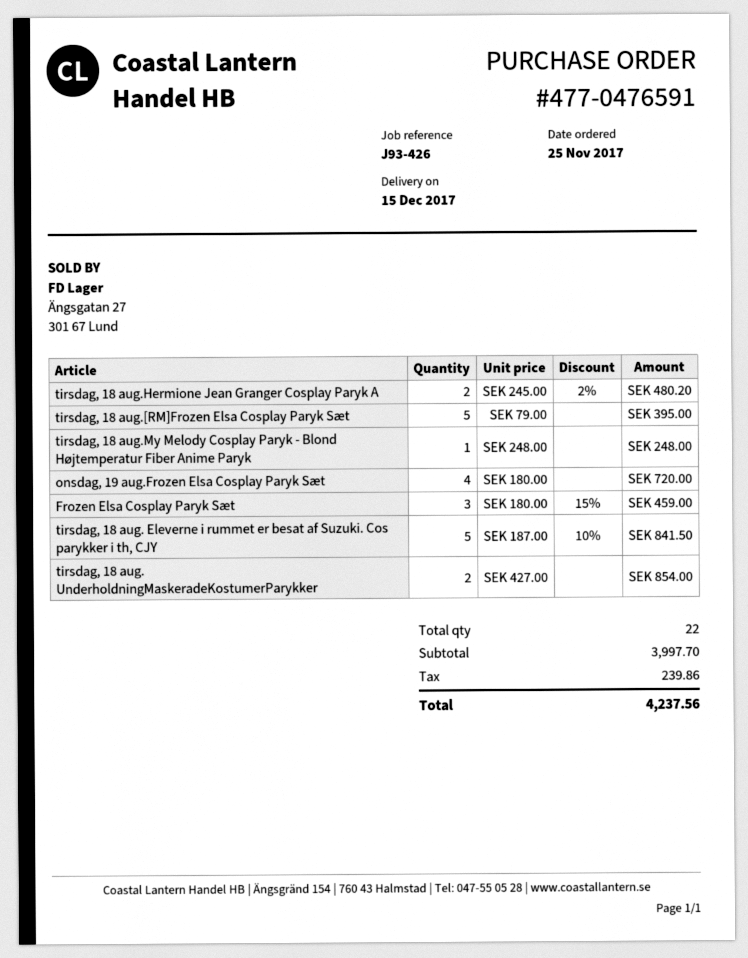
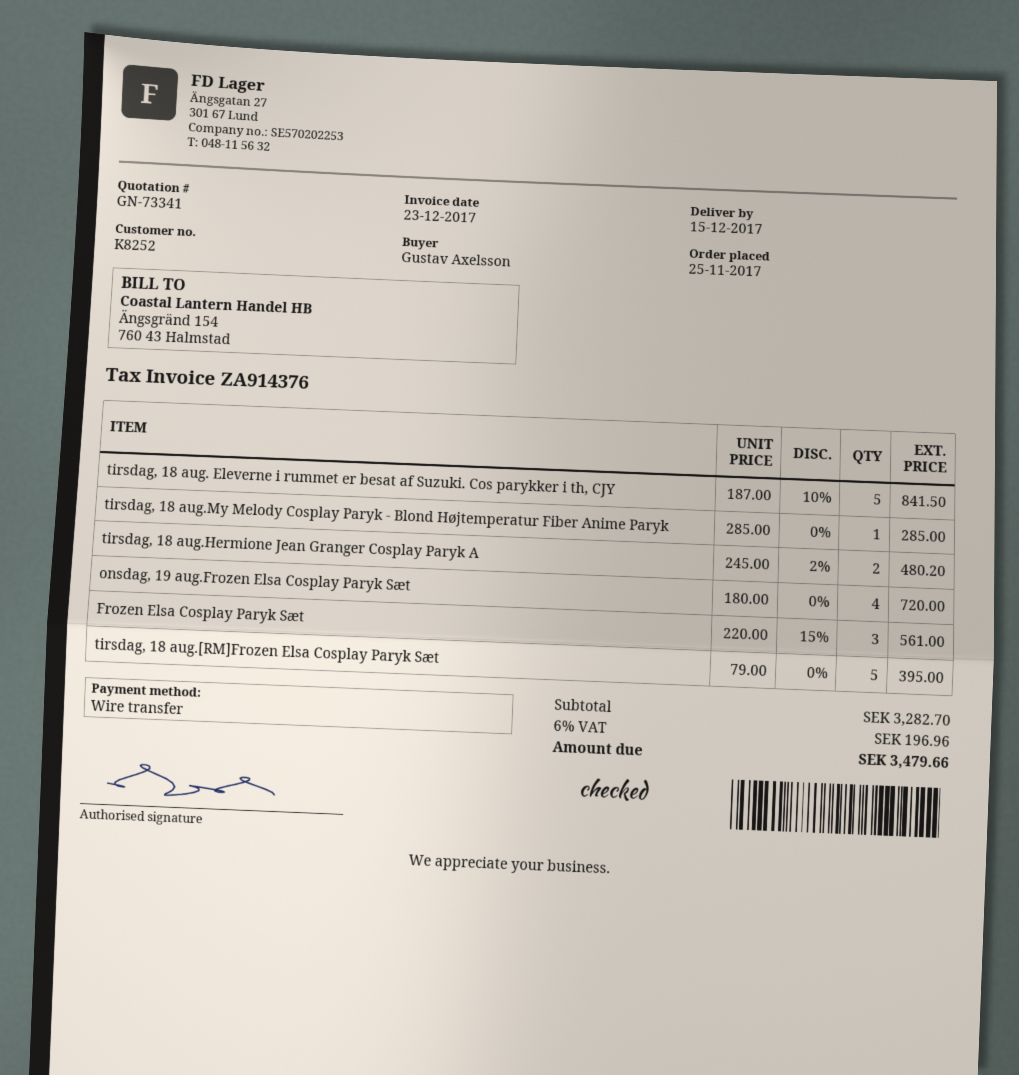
tirsdag, 18 aug.My Melody Cosplay Paryk - Blond Højtemperatur Fiber Anime Paryk: 1 x 248.00 = 248.00 -> 1 x 285.00 = 285.00
Frozen Elsa Cosplay Paryk Sæt: 3 x 180.00 - 15% = 459.00 -> 3 x 220.00 - 15% = 561.00
tirsdag, 18 aug. UnderholdningMaskeradeKostumerParykker: 2 x 427.00 = 854.00 -> none
subtotal: 3997.70 -> 3282.70
tax: 239.86 -> 196.96
total: 4237.56 -> 3479.66

